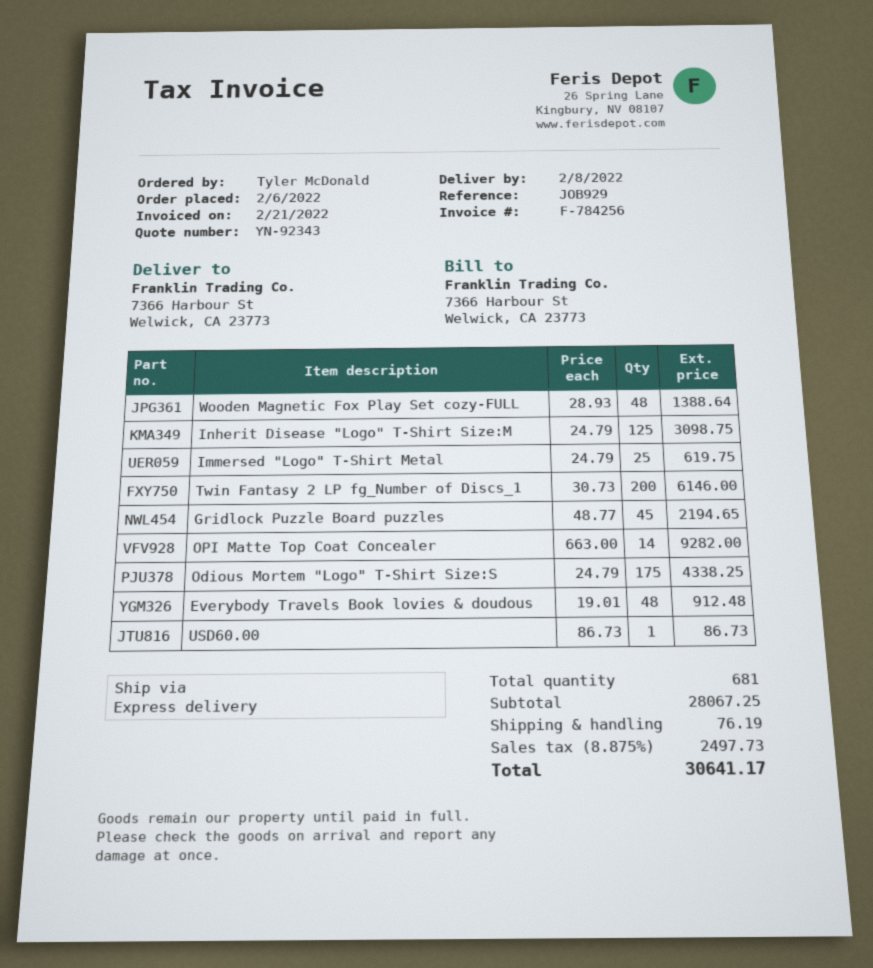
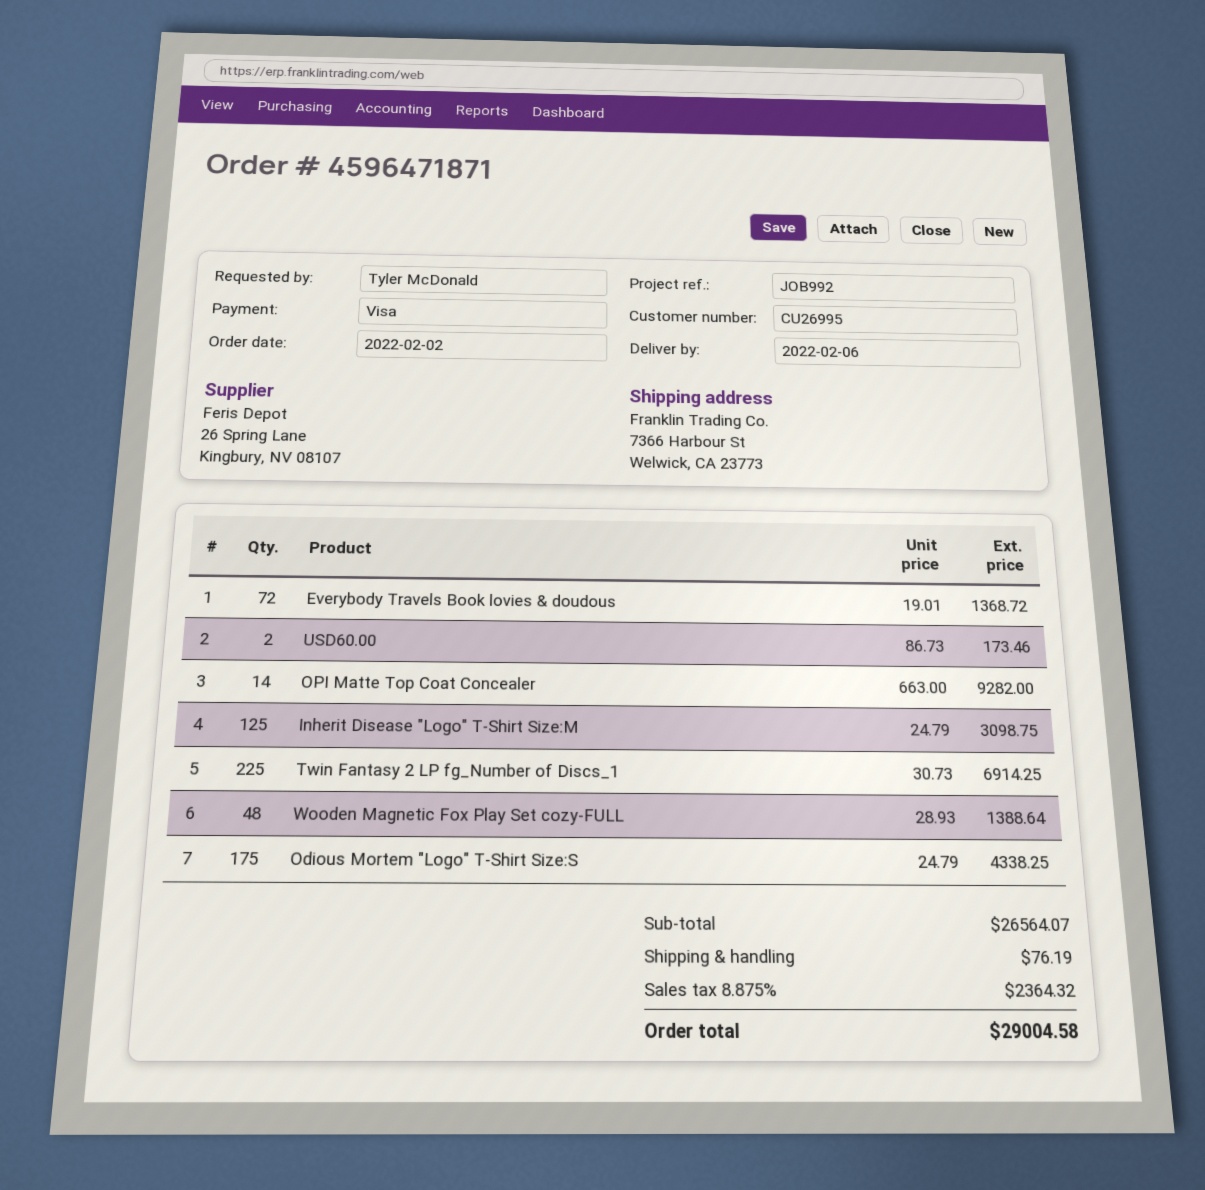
order date: 2022-02-06 -> 2022-02-02
delivery date: 2022-02-08 -> 2022-02-06
reference: JOB929 -> JOB992
Immersed "Logo" T-Shirt Metal: 25 x 24.79 = 619.75 -> none
Twin Fantasy 2 LP fg_Number of Discs_1: 200 x 30.73 = 6146.00 -> 225 x 30.73 = 6914.25
Gridlock Puzzle Board puzzles: 45 x 48.77 = 2194.65 -> none
Everybody Travels Book lovies & doudous: 48 x 19.01 = 912.48 -> 72 x 19.01 = 1368.72
USD60.00: 1 x 86.73 = 86.73 -> 2 x 86.73 = 173.46
subtotal: 28067.25 -> 26564.07
tax: 8.875% = 2497.73 -> 8.875% = 2364.32
total: 30641.17 -> 29004.58

